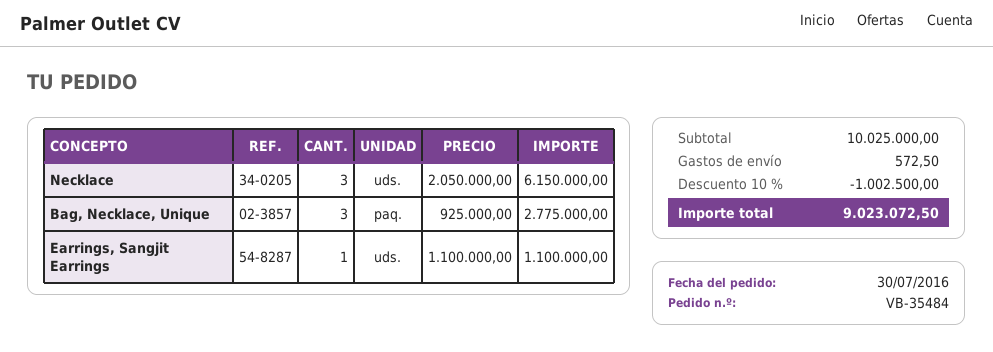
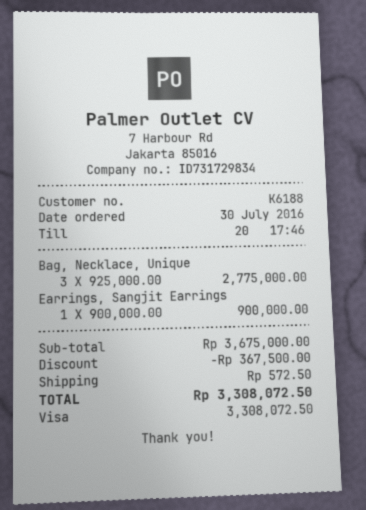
Necklace: 3 x 2050000.00 = 6150000.00 -> none
Earrings, Sangjit Earrings: 1 x 1100000.00 = 1100000.00 -> 1 x 900000.00 = 900000.00
subtotal: 10025000.00 -> 3675000.00
discount: 1002500.00 -> 367500.00
total: 9023072.50 -> 3308072.50

